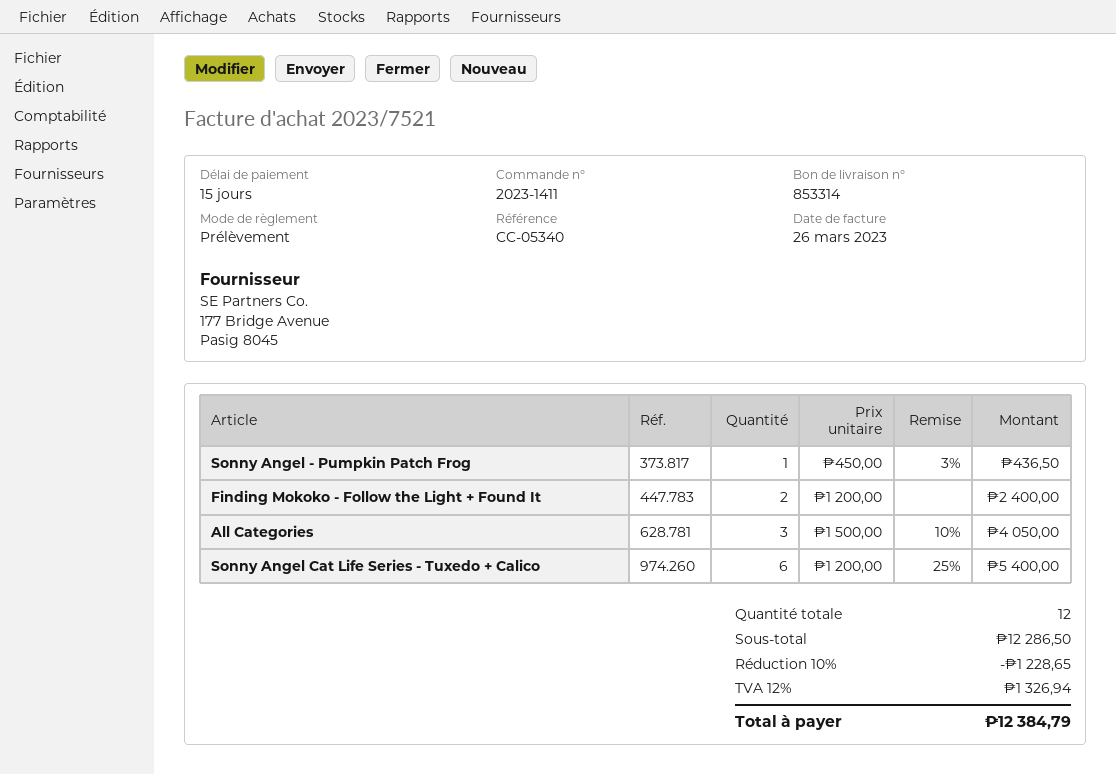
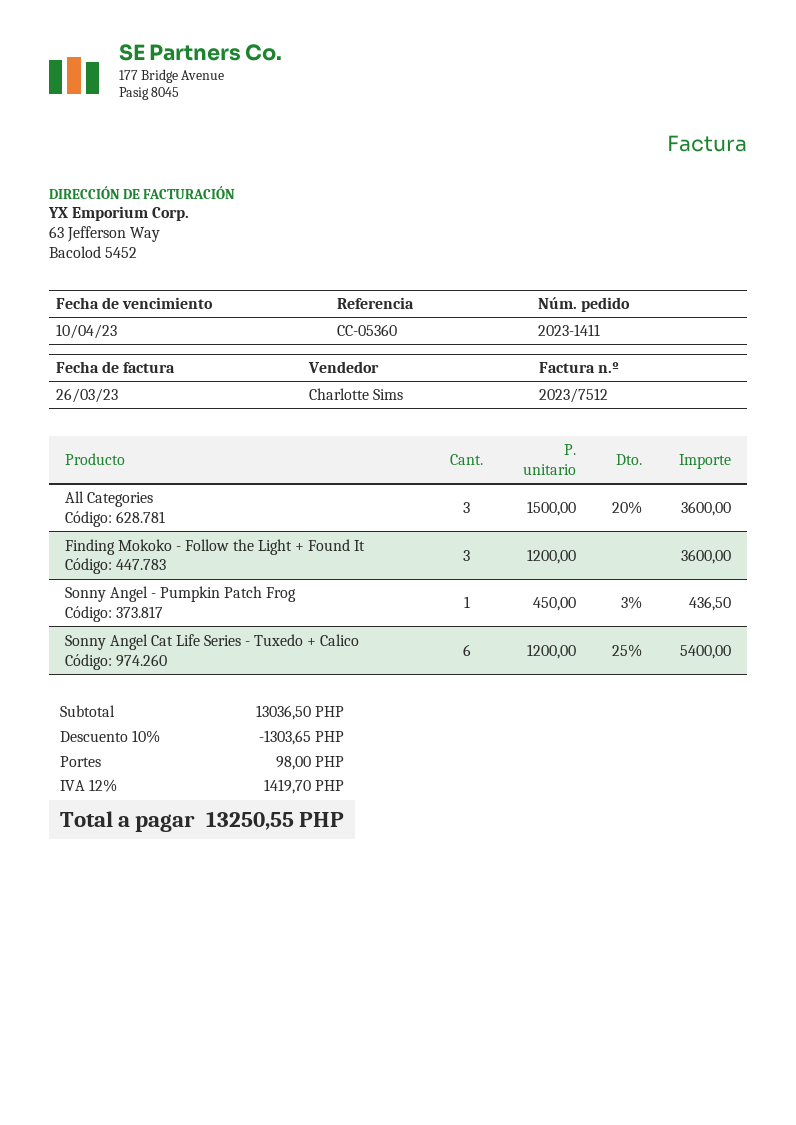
invoice number: 2023/7521 -> 2023/7512
reference: CC-05340 -> CC-05360
Finding Mokoko - Follow the Light + Found It: 2 x 1200.00 = 2400.00 -> 3 x 1200.00 = 3600.00
All Categories: 3 x 1500.00 - 10% = 4050.00 -> 3 x 1500.00 - 20% = 3600.00
subtotal: 12286.50 -> 13036.50
discount: 10% = 1228.65 -> 10% = 1303.65
shipping: none -> 98.00
tax: 12% = 1326.94 -> 12% = 1419.70
total: 12384.79 -> 13250.55

